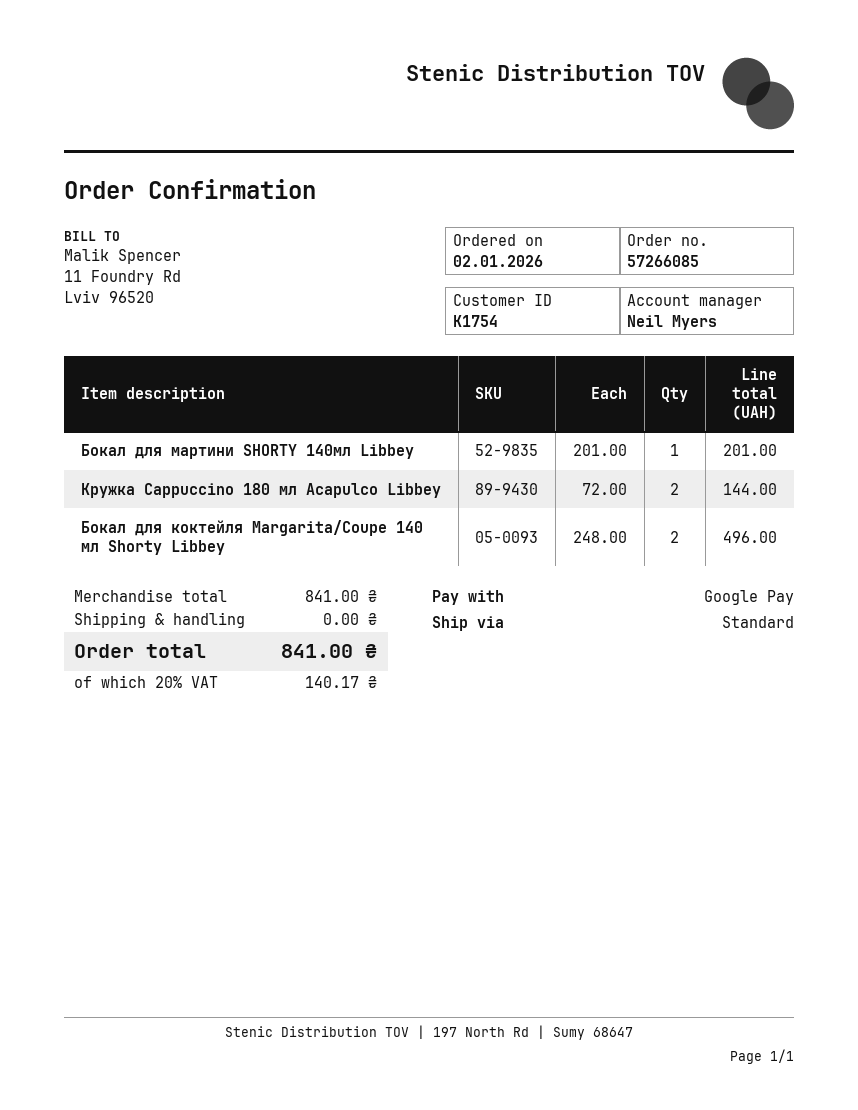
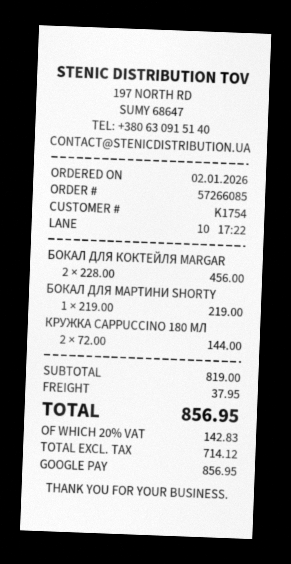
Бокал для мартини SHORTY 140мл Libbey: 1 x 201.00 = 201.00 -> 1 x 219.00 = 219.00
Бокал для коктейля Margarita/Coupe 140 мл Shorty Libbey: 2 x 248.00 = 496.00 -> 2 x 228.00 = 456.00
subtotal: 841.00 -> 819.00
shipping: 0.00 -> 37.95
tax: 20% = 140.17 -> 20% = 142.83
total: 841.00 -> 856.95

